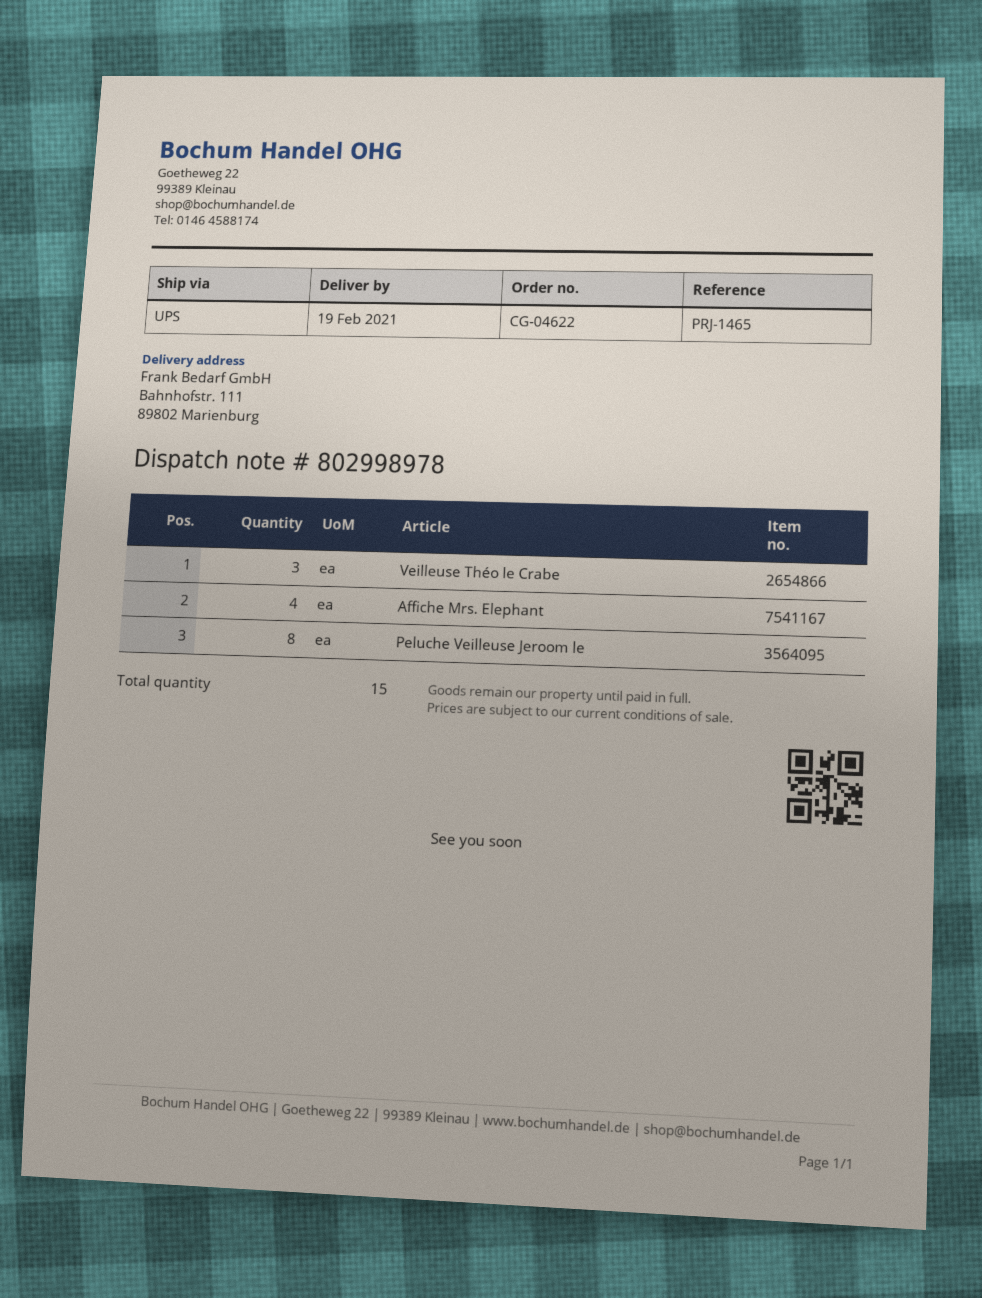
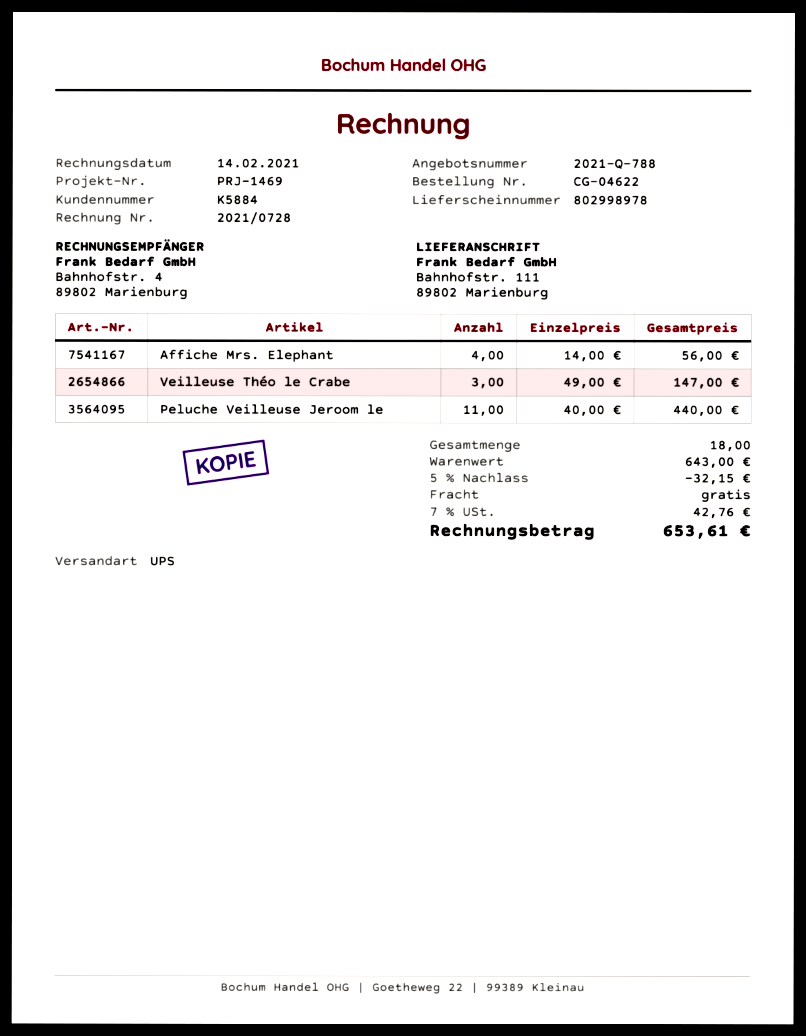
reference: PRJ-1465 -> PRJ-1469
Peluche Veilleuse Jeroom le: 8 -> 11
total quantity: 15 -> 18

